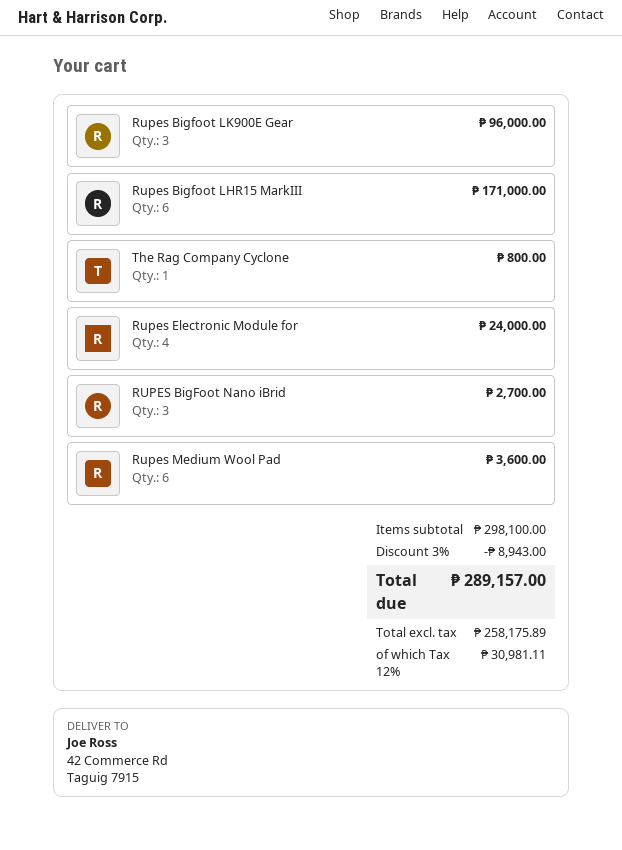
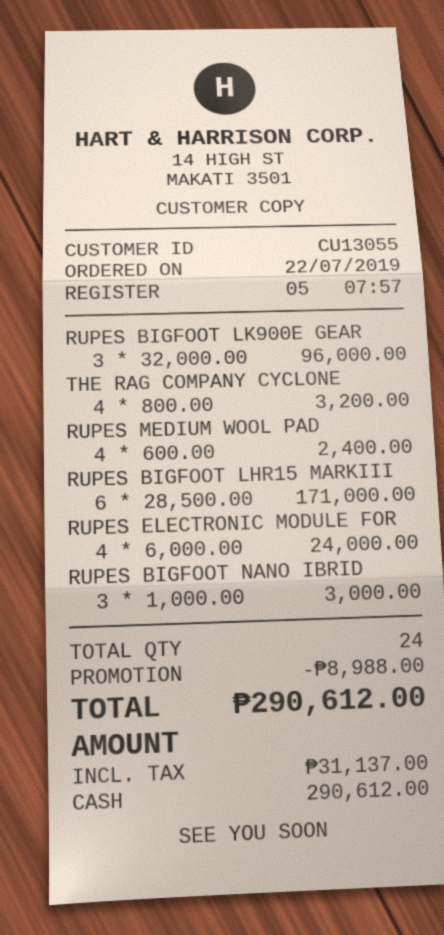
The Rag Company Cyclone: 1 for 800.00 -> 4 for 3200.00
RUPES BigFoot Nano iBrid: 3 for 2700.00 -> 3 for 3000.00
Rupes Medium Wool Pad: 6 for 3600.00 -> 4 for 2400.00
discount: 8943.00 -> 8988.00
tax: 30981.11 -> 31137.00
total: 289157.00 -> 290612.00

